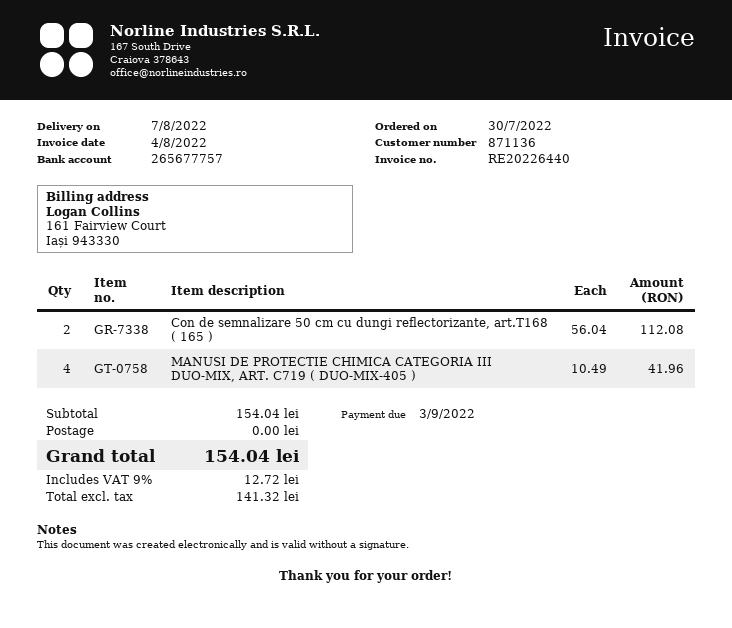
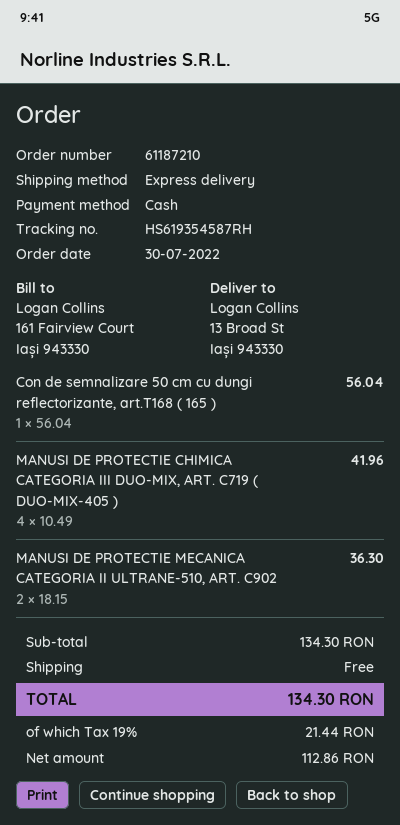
Con de semnalizare 50 cm cu dungi reflectorizante, art.T168 ( 165 ): 2 x 56.04 = 112.08 -> 1 x 56.04 = 56.04
MANUSI DE PROTECTIE MECANICA CATEGORIA II ULTRANE-510, ART. C902: none -> 2 x 18.15 = 36.30
subtotal: 154.04 -> 134.30
net: 141.32 -> 112.86
tax: 9% = 12.72 -> 19% = 21.44
total: 154.04 -> 134.30

